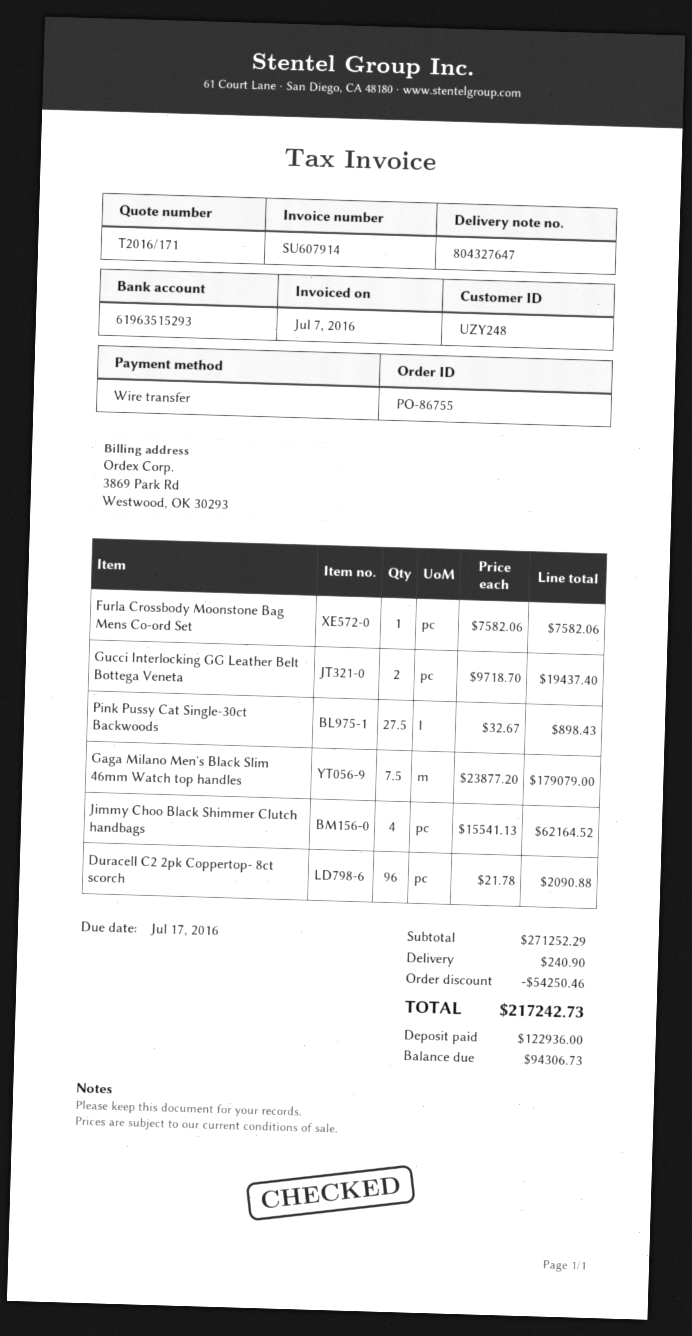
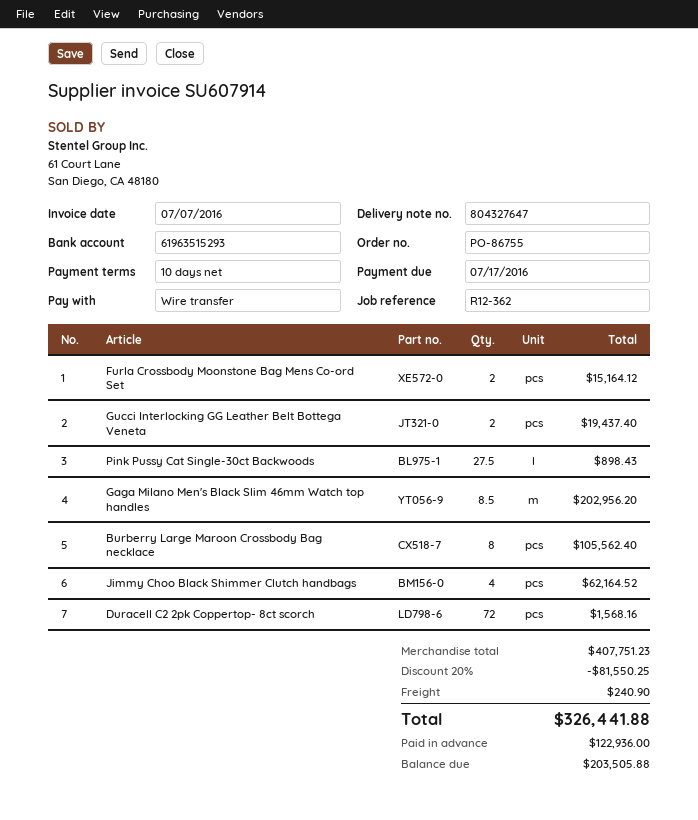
Furla Crossbody Moonstone Bag Mens Co-ord Set: 1 for 7582.06 -> 2 for 15164.12
Gaga Milano Men's Black Slim 46mm Watch top handles: 7.5 for 179079.00 -> 8.5 for 202956.20
Duracell C2 2pk Coppertop- 8ct scorch: 96 for 2090.88 -> 72 for 1568.16
Burberry Large Maroon Crossbody Bag necklace: none -> 8 for 105562.40
subtotal: 271252.29 -> 407751.23
discount: 54250.46 -> 81550.25
total: 217242.73 -> 326441.88
balance: 94306.73 -> 203505.88

